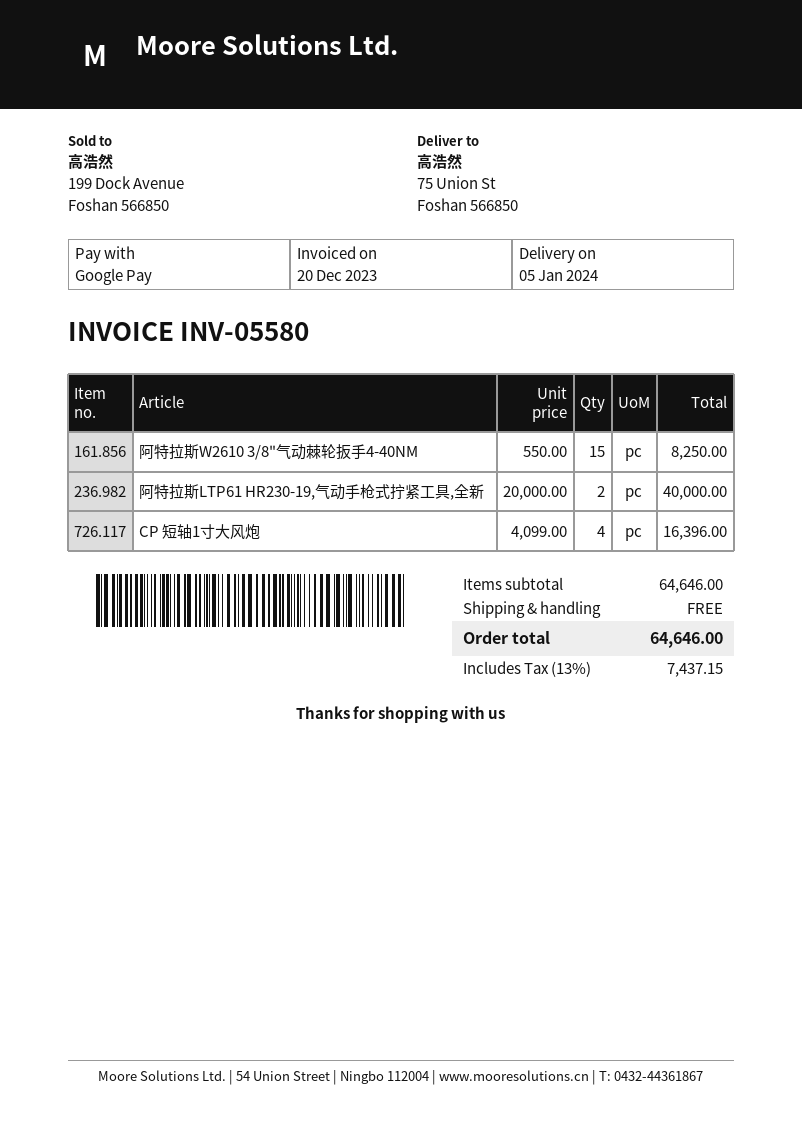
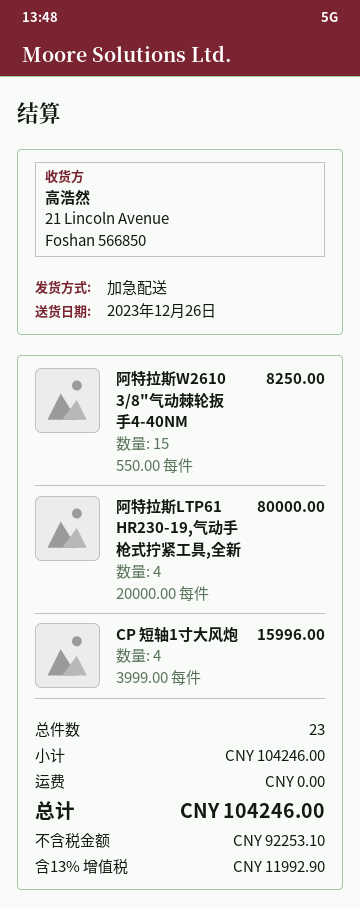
delivery date: 2024-01-05 -> 2023-12-26
ship to: 75 Union St, Foshan 566850 -> 21 Lincoln Avenue, Foshan 566850
阿特拉斯LTP61 HR230-19,气动手枪式拧紧工具,全新: 2 x 20000.00 = 40000.00 -> 4 x 20000.00 = 80000.00
CP 短轴1寸大风炮: 4 x 4099.00 = 16396.00 -> 4 x 3999.00 = 15996.00
subtotal: 64646.00 -> 104246.00
tax: 13% = 7437.15 -> 13% = 11992.90
total: 64646.00 -> 104246.00

